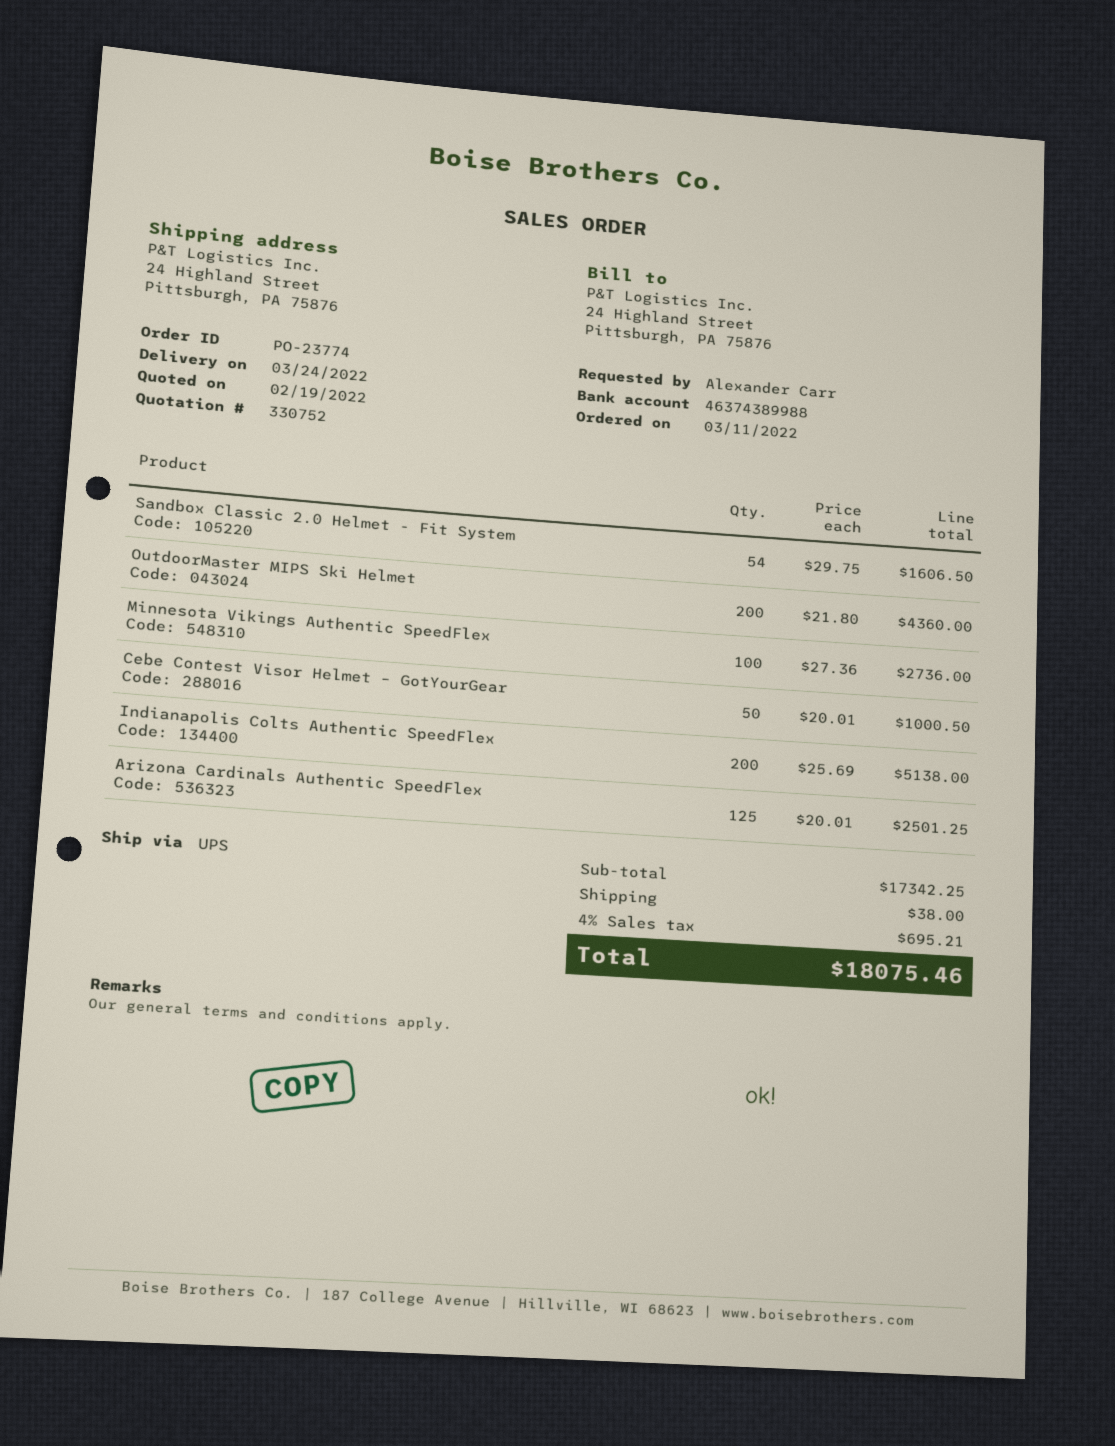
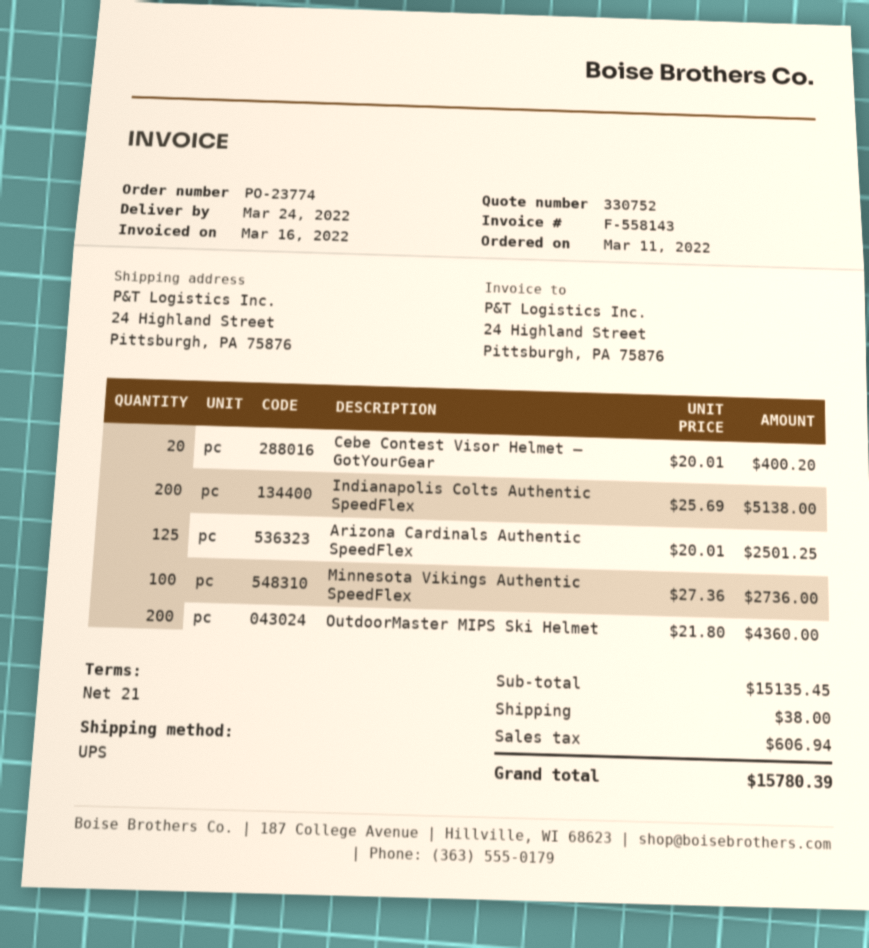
Sandbox Classic 2.0 Helmet - Fit System: 54 x 29.75 = 1606.50 -> none
Cebe Contest Visor Helmet – GotYourGear: 50 x 20.01 = 1000.50 -> 20 x 20.01 = 400.20
subtotal: 17342.25 -> 15135.45
tax: 695.21 -> 606.94
total: 18075.46 -> 15780.39

